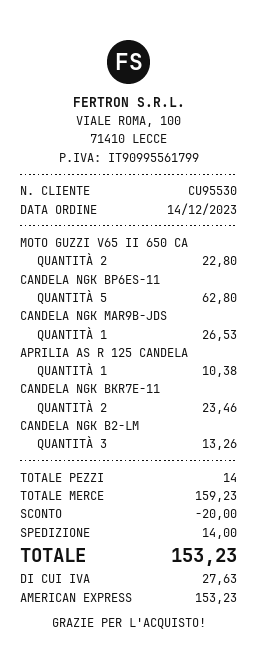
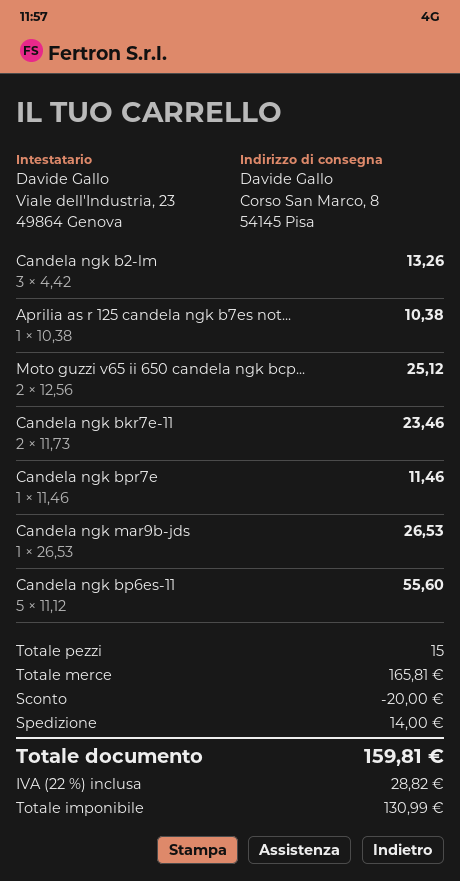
MOTO GUZZI V65 II 650 CA: 2 for 22.80 -> 2 for 25.12
CANDELA NGK BP6ES-11: 5 for 62.80 -> 5 for 55.60
Candela ngk bpr7e: none -> 1 for 11.46
total quantity: 14 -> 15
subtotal: 159.23 -> 165.81
tax: 27.63 -> 28.82
total: 153.23 -> 159.81

